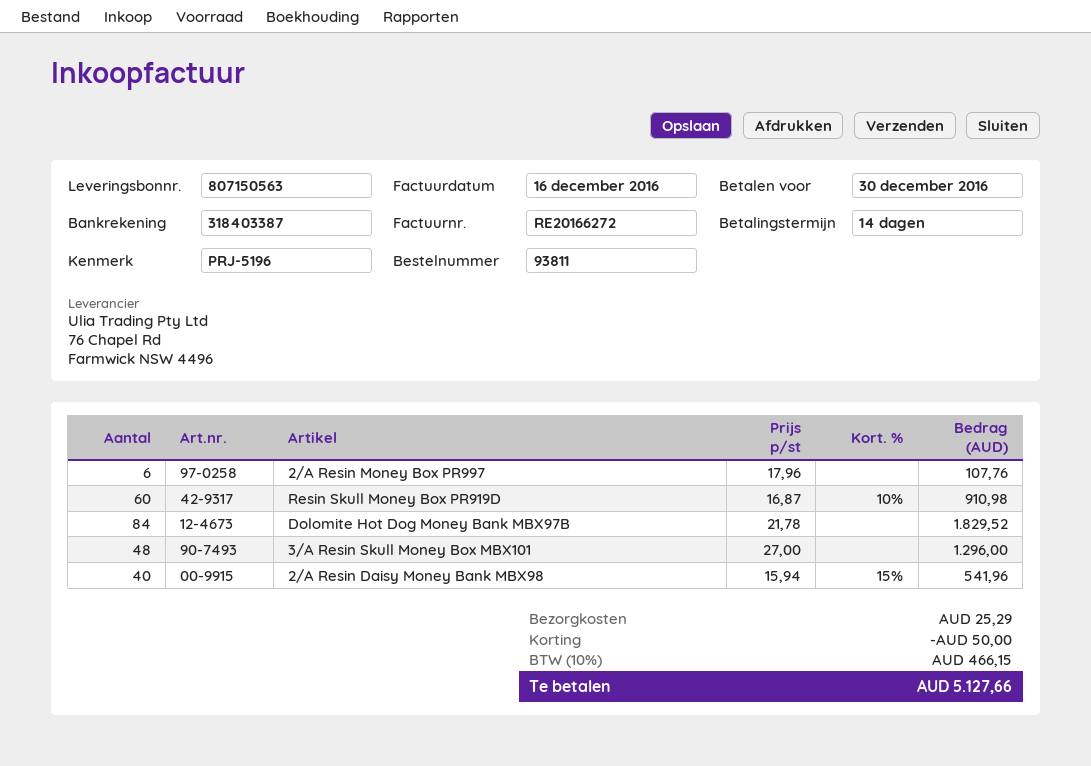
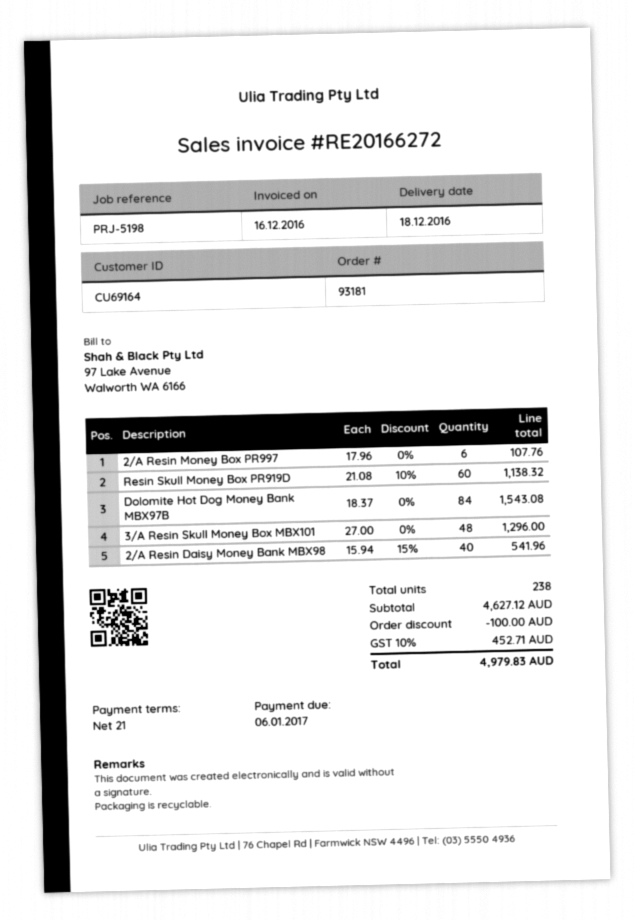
order number: 93811 -> 93181
payment terms: 14 days -> 21 days
due date: 2016-12-30 -> 2017-01-06
reference: PRJ-5196 -> PRJ-5198
Resin Skull Money Box PR919D: 60 x 16.87 - 10% = 910.98 -> 60 x 21.08 - 10% = 1138.32
Dolomite Hot Dog Money Bank MBX97B: 84 x 21.78 = 1829.52 -> 84 x 18.37 = 1543.08
discount: 50.00 -> 100.00
shipping: 25.29 -> none
tax: 10% = 466.15 -> 10% = 452.71
total: 5127.66 -> 4979.83

